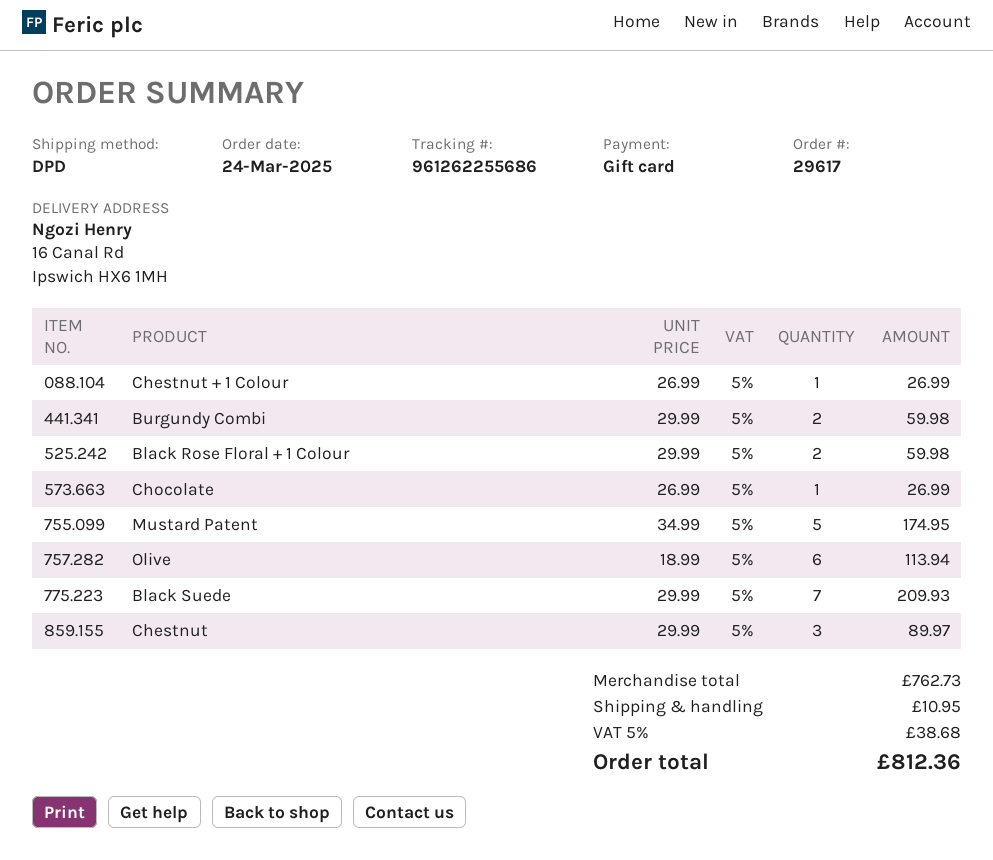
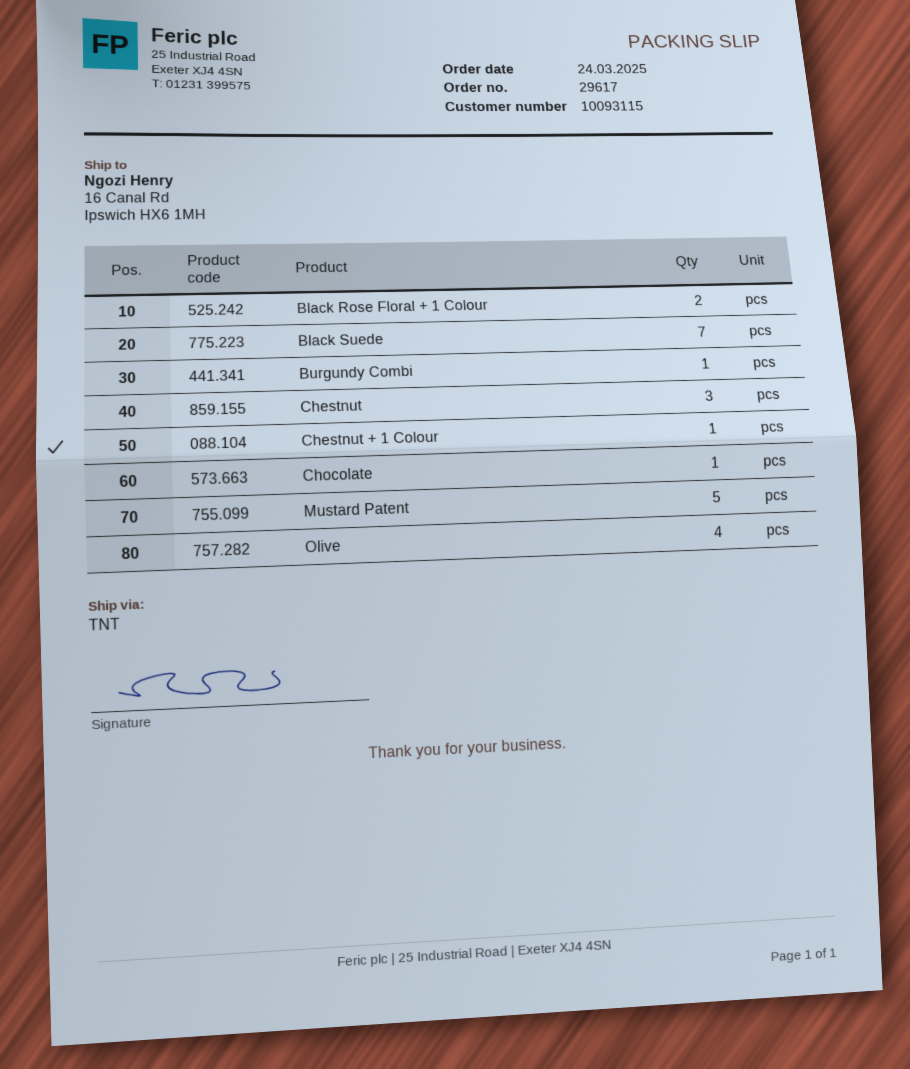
shipping method: DPD -> TNT
Burgundy Combi: 2 -> 1
Olive: 6 -> 4

